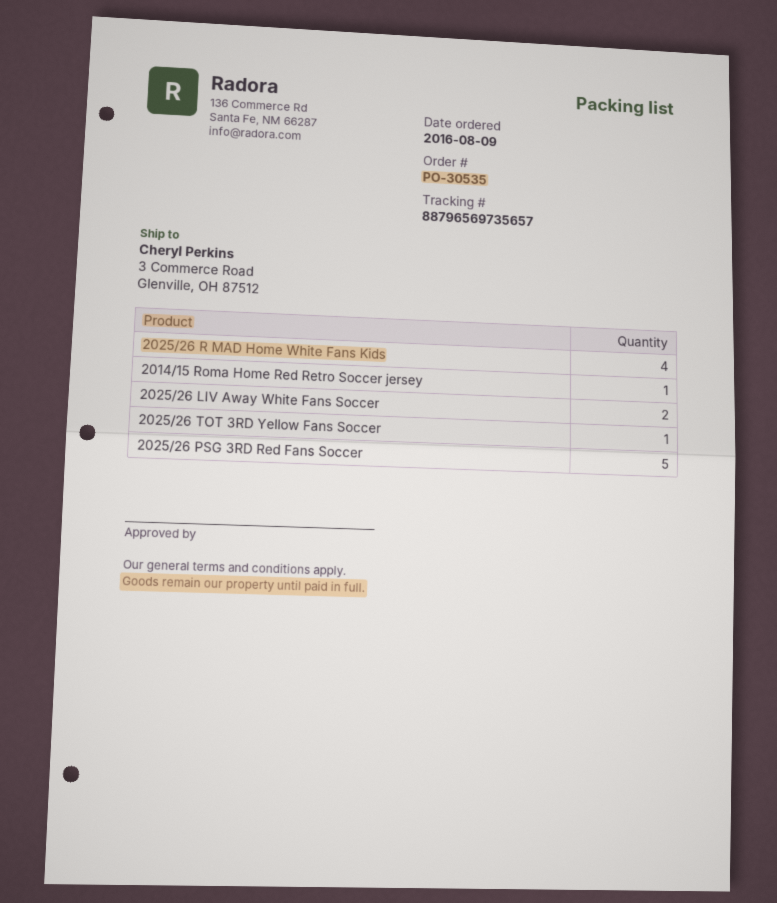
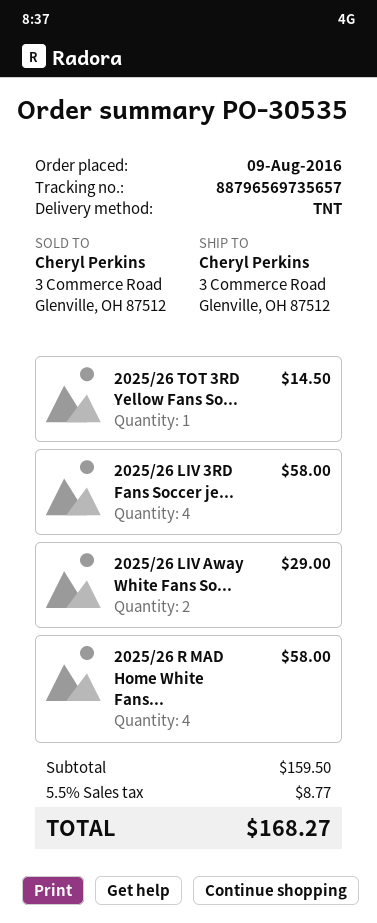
2014/15 Roma Home Red Retro Soccer jersey: 1 -> none
2025/26 PSG 3RD Red Fans Soccer: 5 -> none
2025/26 LIV 3RD Fans Soccer je...: none -> 4

